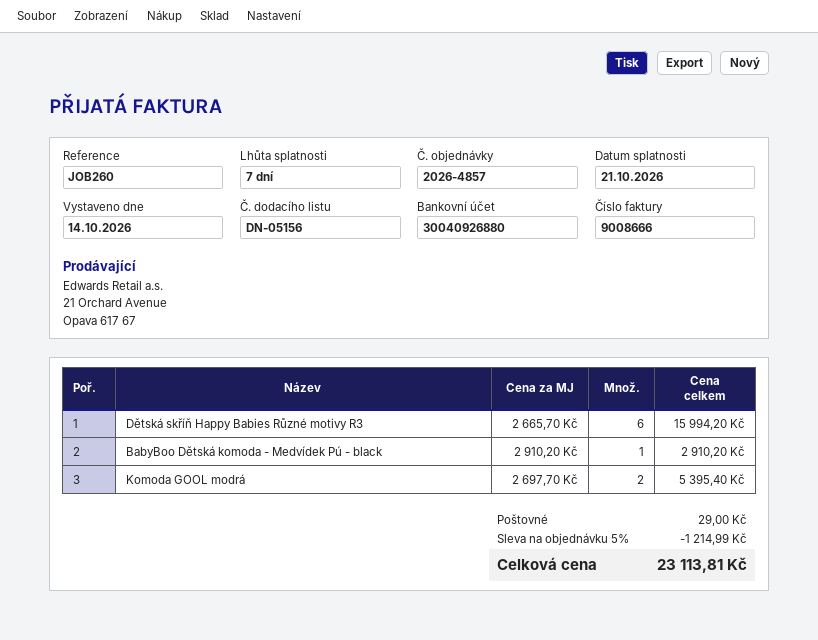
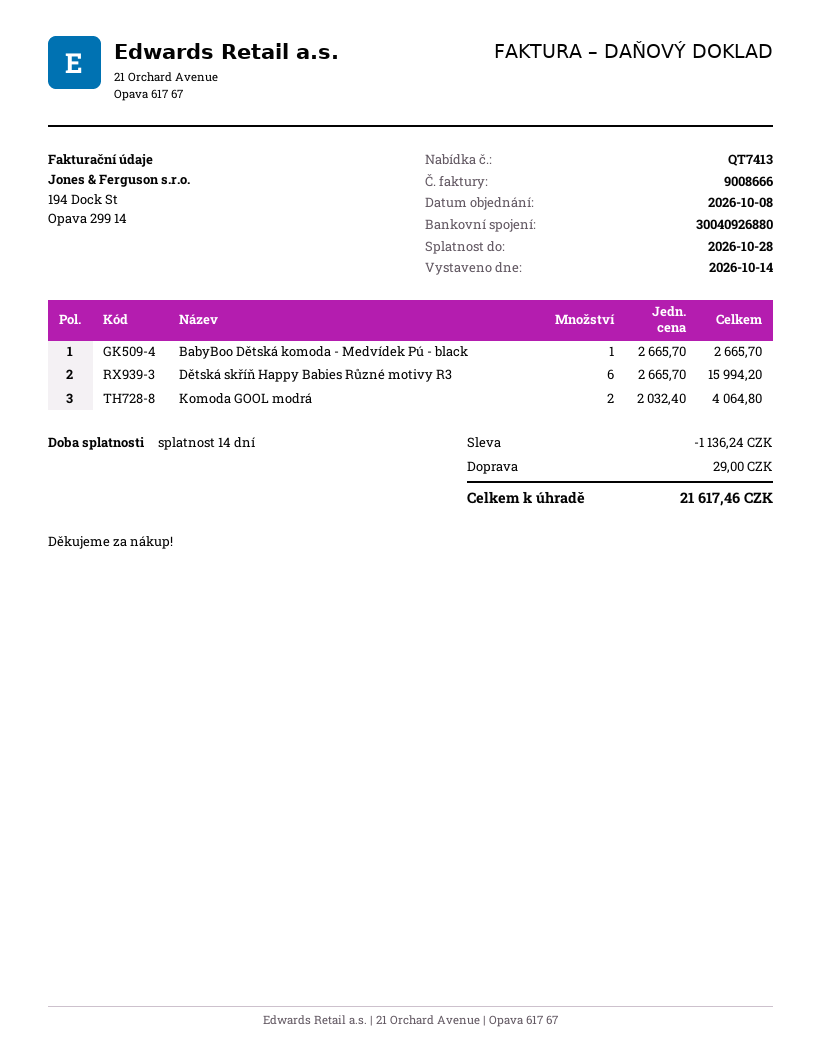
payment terms: 7 days -> 14 days
due date: 2026-10-21 -> 2026-10-28
BabyBoo Dětská komoda - Medvídek Pú - black: 1 x 2910.20 = 2910.20 -> 1 x 2665.70 = 2665.70
Komoda GOOL modrá: 2 x 2697.70 = 5395.40 -> 2 x 2032.40 = 4064.80
discount: 1214.99 -> 1136.24
total: 23113.81 -> 21617.46

